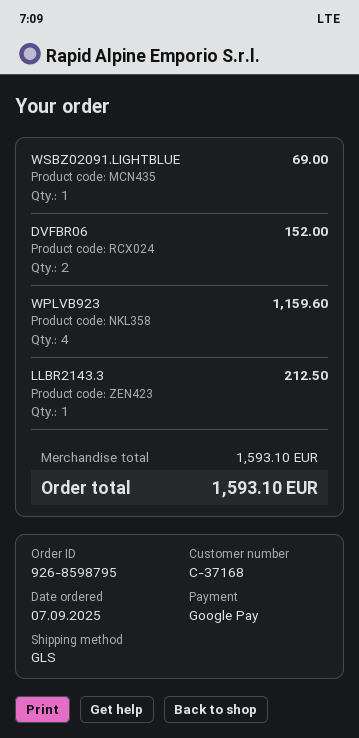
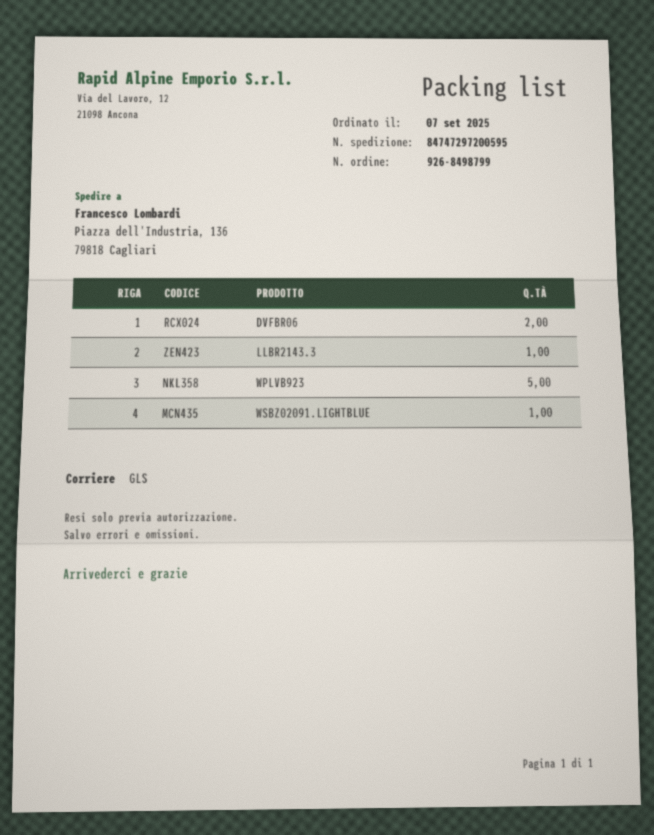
order number: 926-8598795 -> 926-8498799
WPLVB923: 4 -> 5

